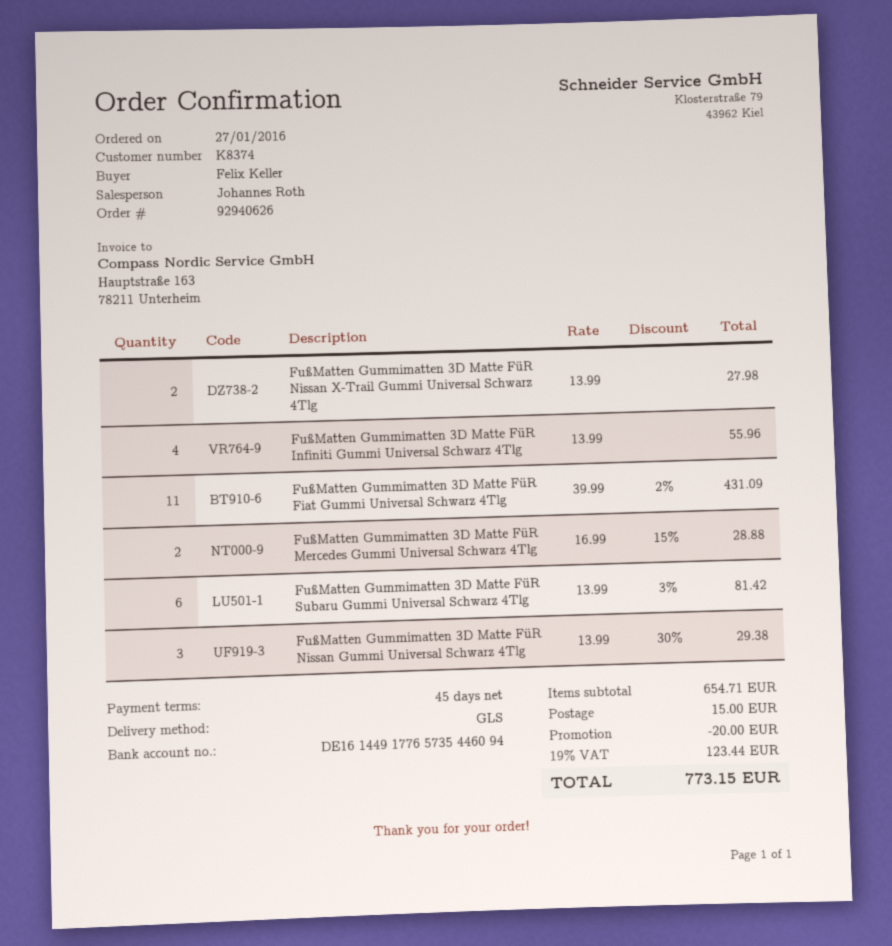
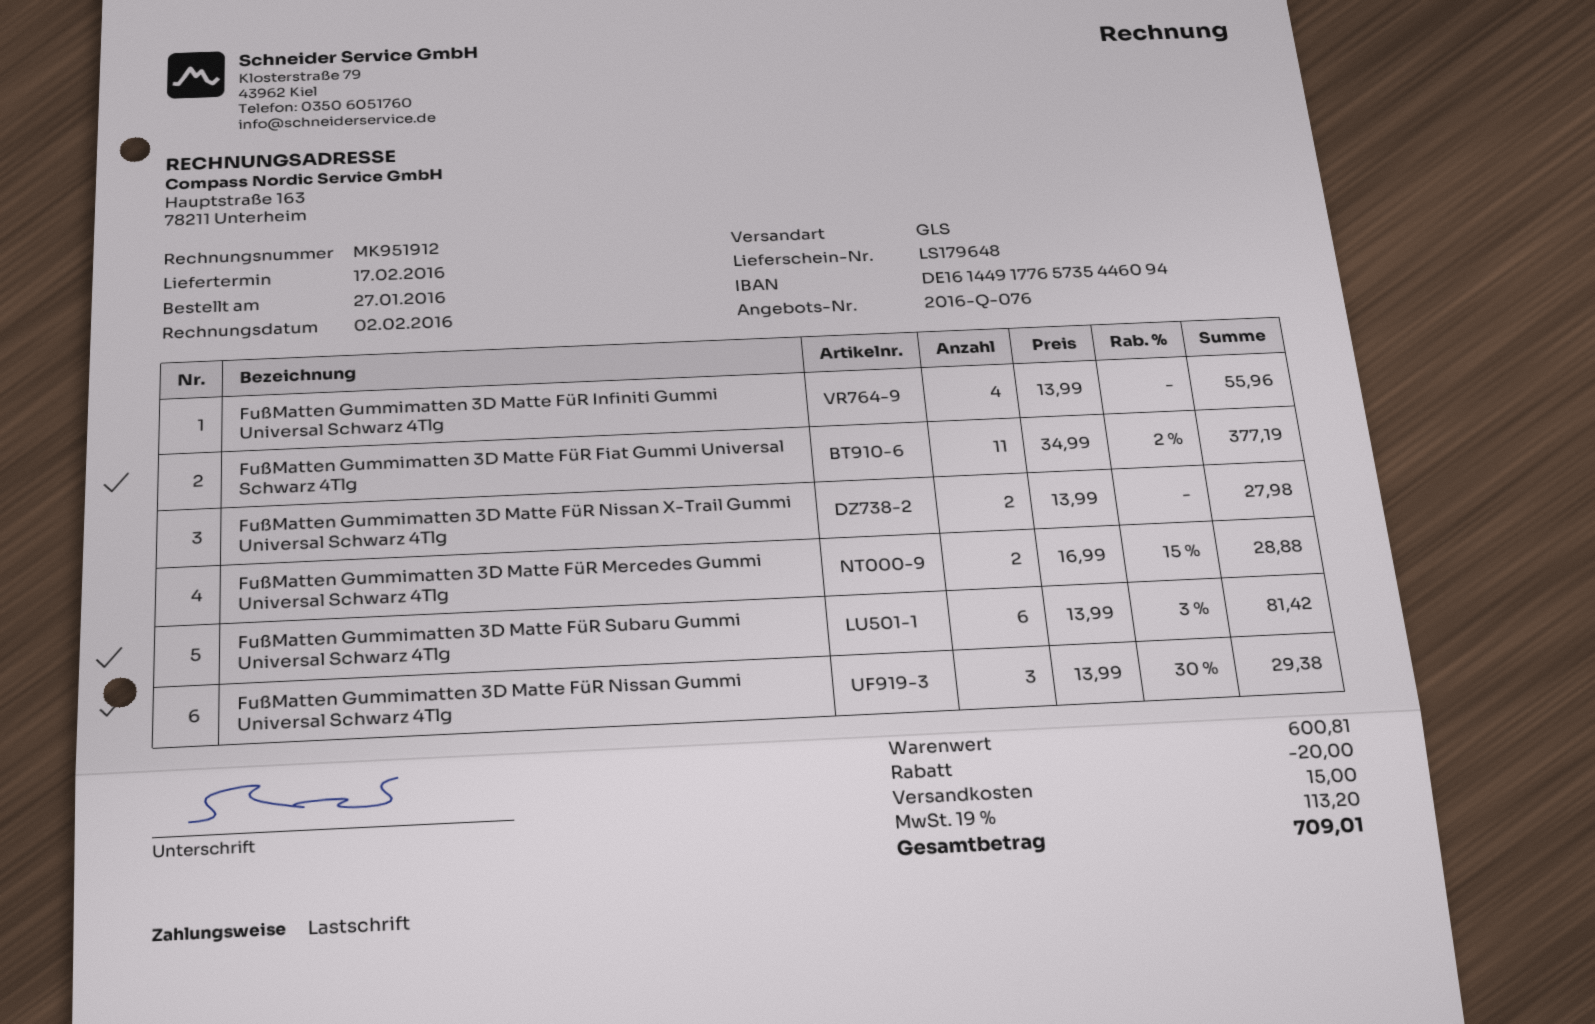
FußMatten Gummimatten 3D Matte FüR Fiat Gummi Universal Schwarz 4Tlg: 11 x 39.99 - 2% = 431.09 -> 11 x 34.99 - 2% = 377.19
subtotal: 654.71 -> 600.81
tax: 19% = 123.44 -> 19% = 113.20
total: 773.15 -> 709.01

